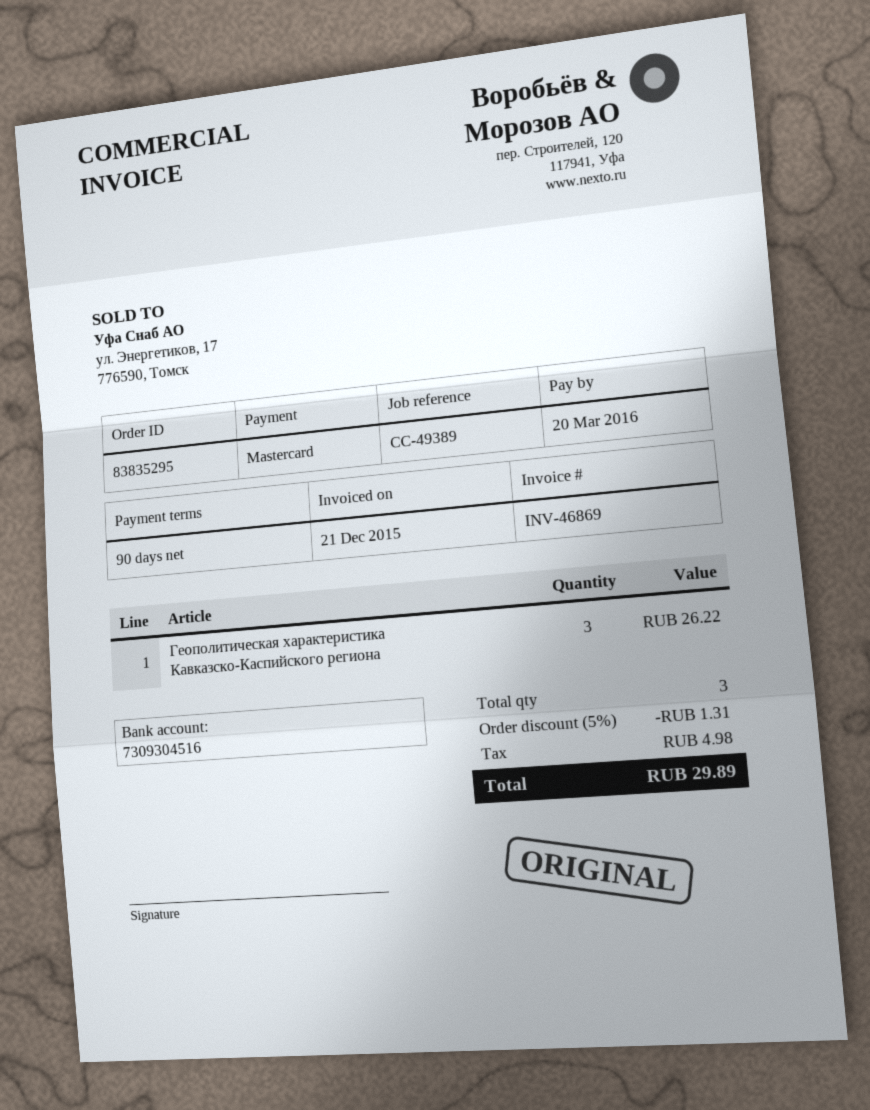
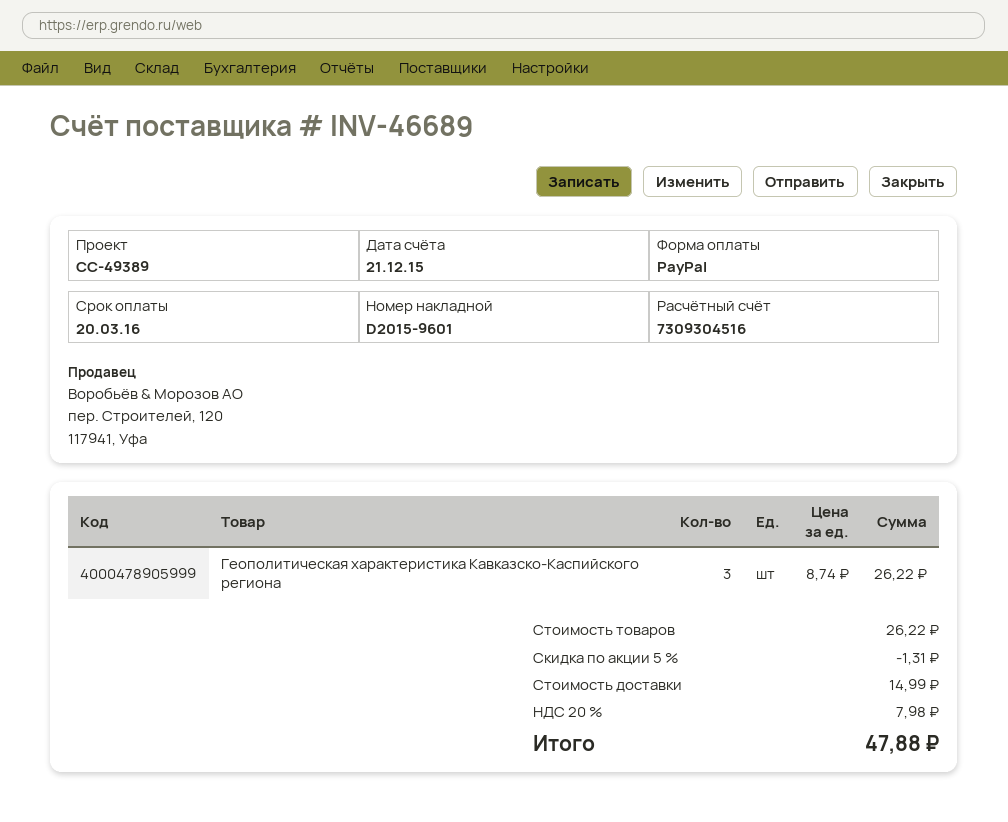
invoice number: INV-46869 -> INV-46689
payment method: Mastercard -> PayPal
shipping: none -> 14.99
tax: 4.98 -> 7.98
total: 29.89 -> 47.88

